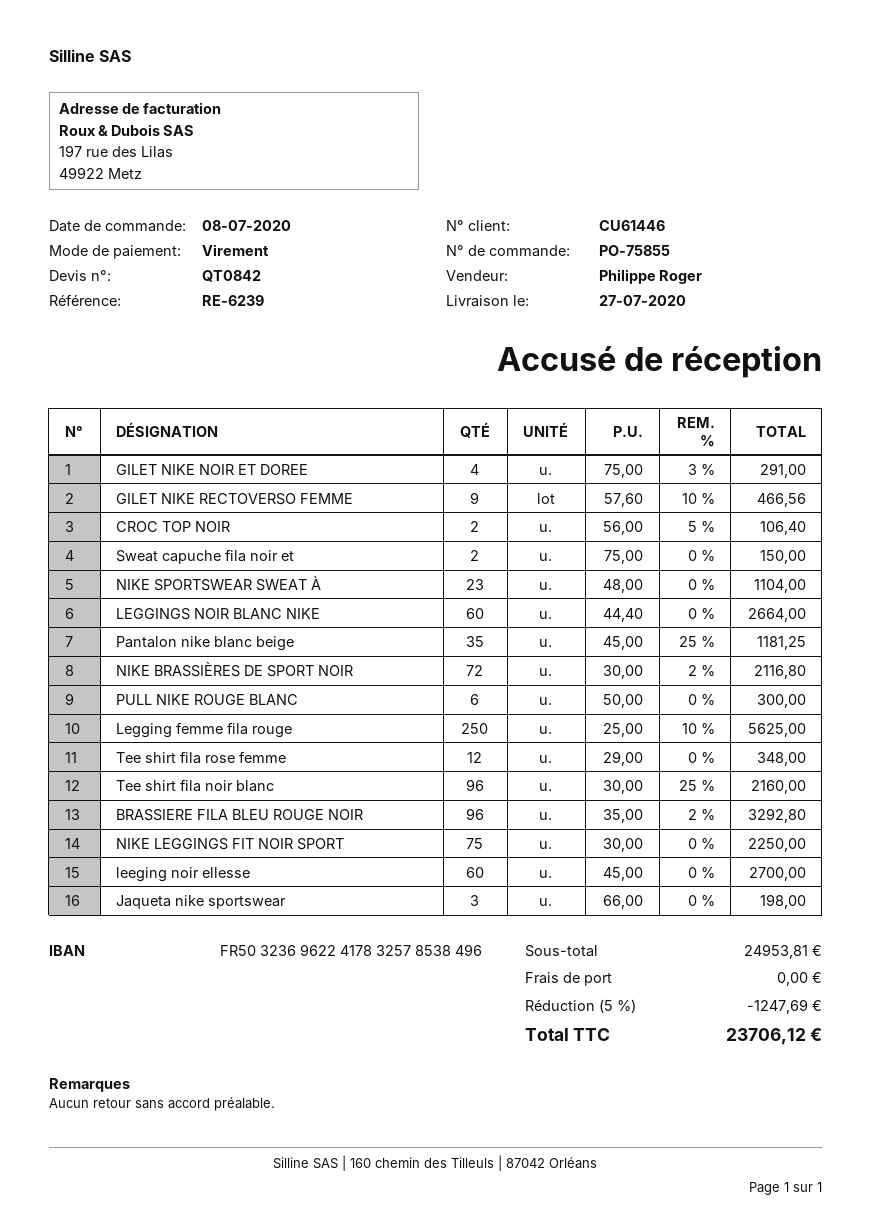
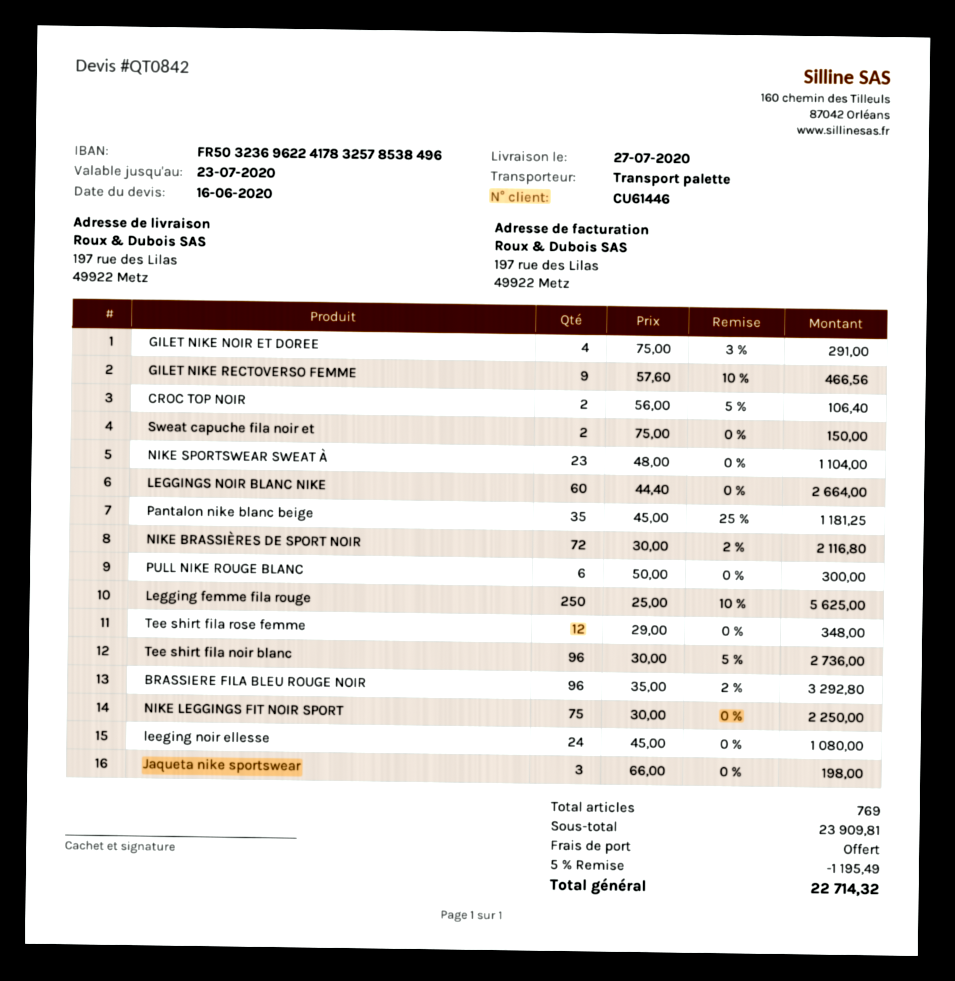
Tee shirt fila noir blanc: 96 x 30.00 - 25% = 2160.00 -> 96 x 30.00 - 5% = 2736.00
leeging noir ellesse: 60 x 45.00 = 2700.00 -> 24 x 45.00 = 1080.00
subtotal: 24953.81 -> 23909.81
discount: 5% = 1247.69 -> 5% = 1195.49
total: 23706.12 -> 22714.32

